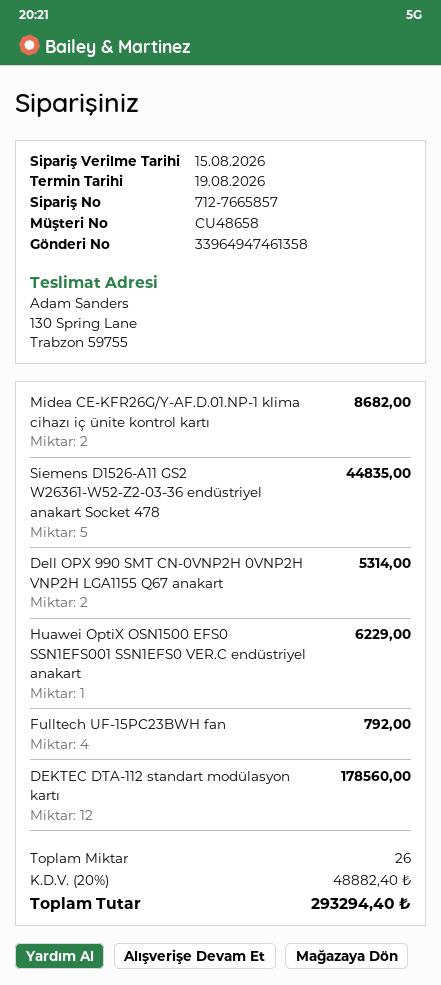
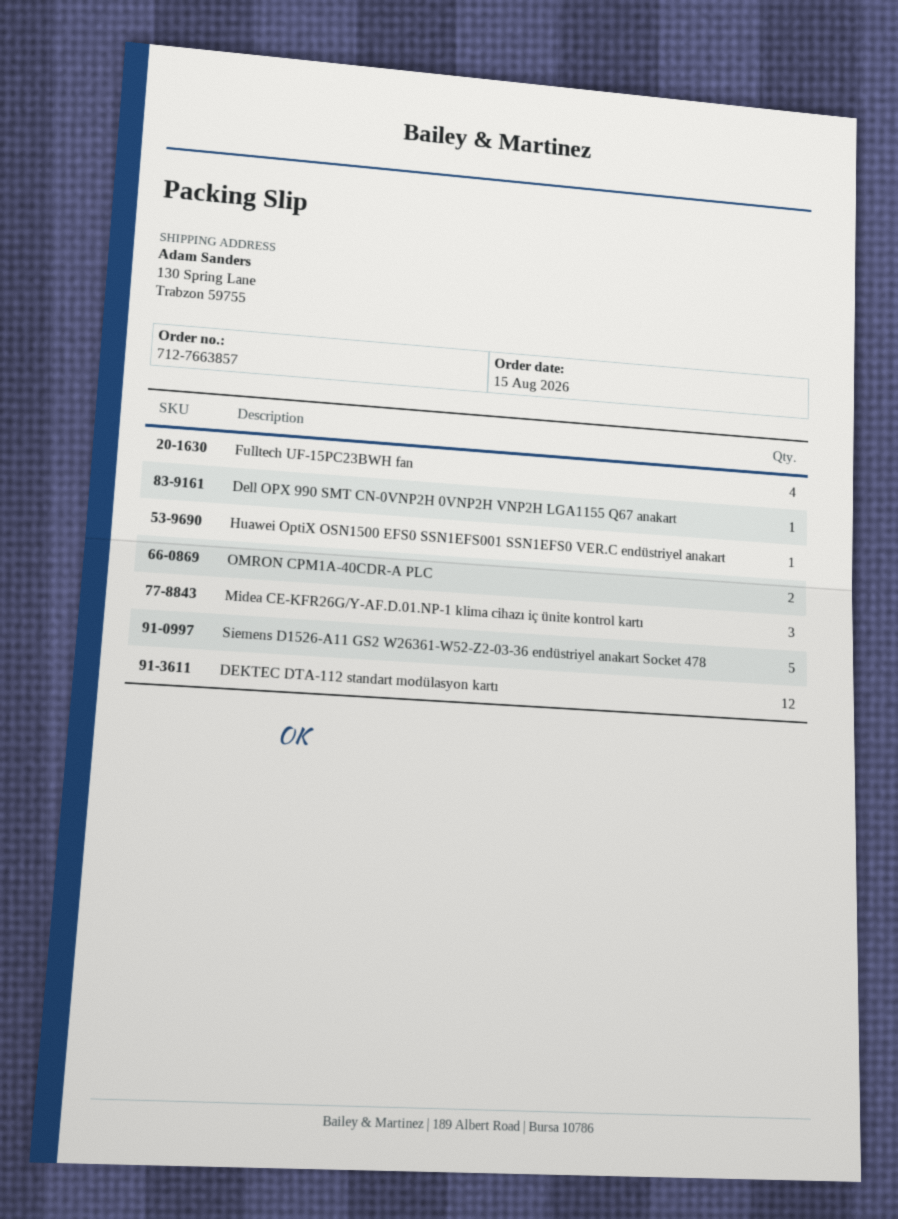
order number: 712-7665857 -> 712-7663857
Midea CE-KFR26G/Y-AF.D.01.NP-1 klima cihazı iç ünite kontrol kartı: 2 -> 3
Dell OPX 990 SMT CN-0VNP2H 0VNP2H VNP2H LGA1155 Q67 anakart: 2 -> 1
OMRON CPM1A-40CDR-A PLC: none -> 2

